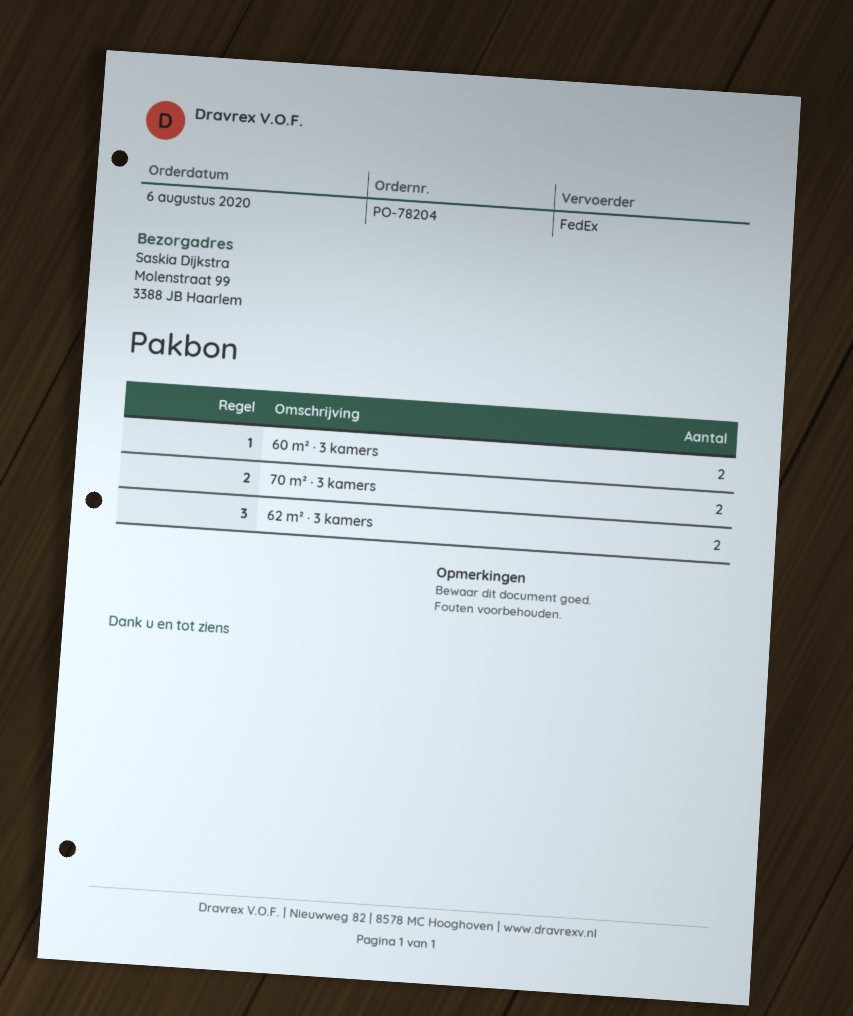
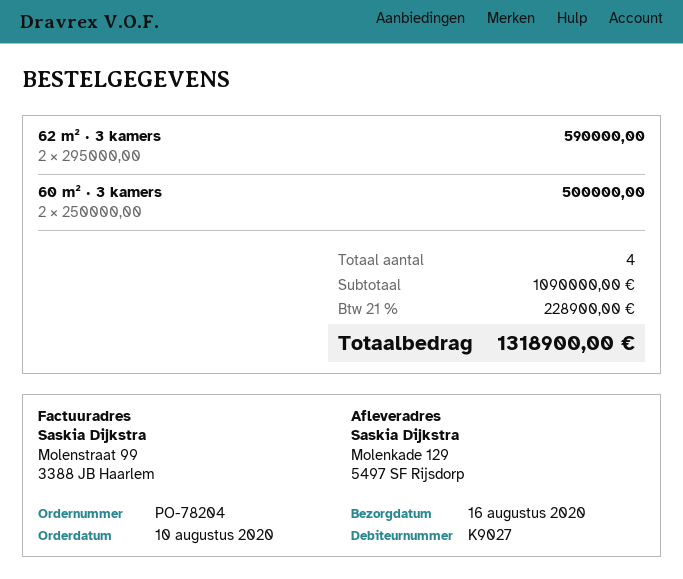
order date: 2020-08-06 -> 2020-08-10
ship to: Molenstraat 99, 3388 JB Haarlem -> Molenkade 129, 5497 SF Rijsdorp
70 m² · 3 kamers: 2 -> none

